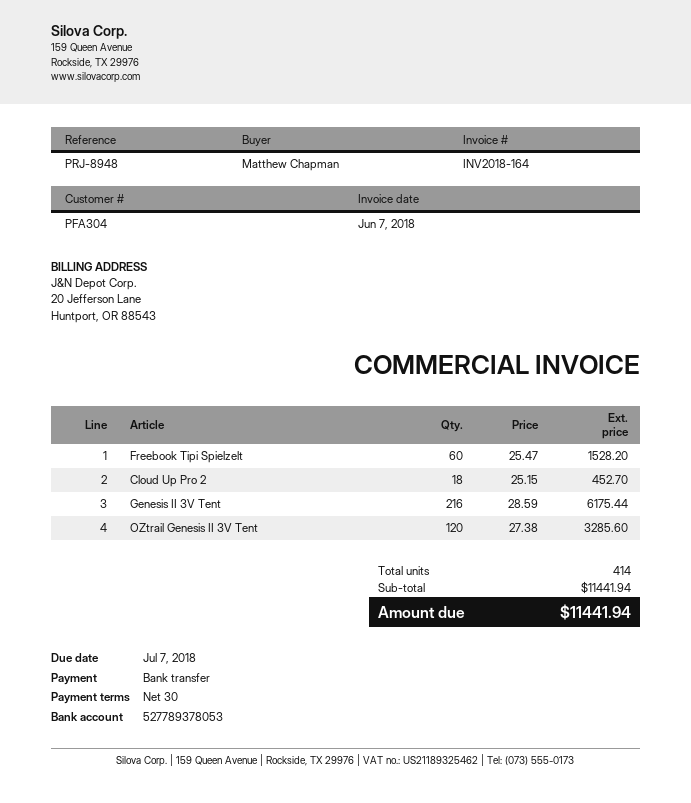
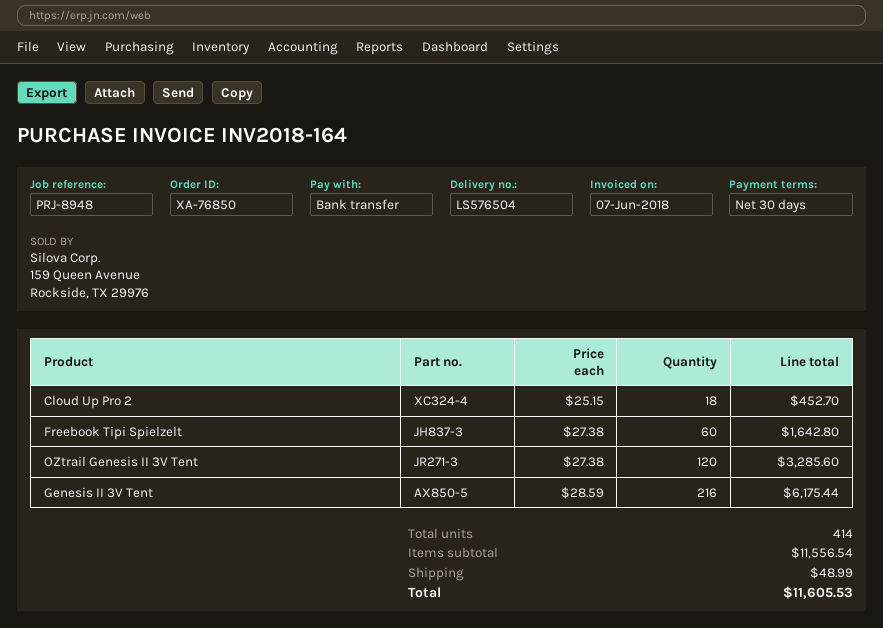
Freebook Tipi Spielzelt: 60 x 25.47 = 1528.20 -> 60 x 27.38 = 1642.80
subtotal: 11441.94 -> 11556.54
shipping: none -> 48.99
total: 11441.94 -> 11605.53

